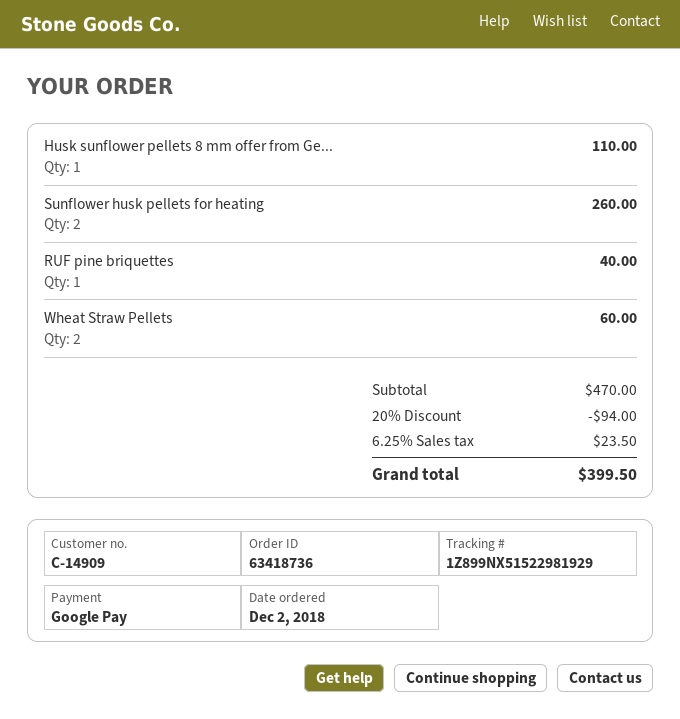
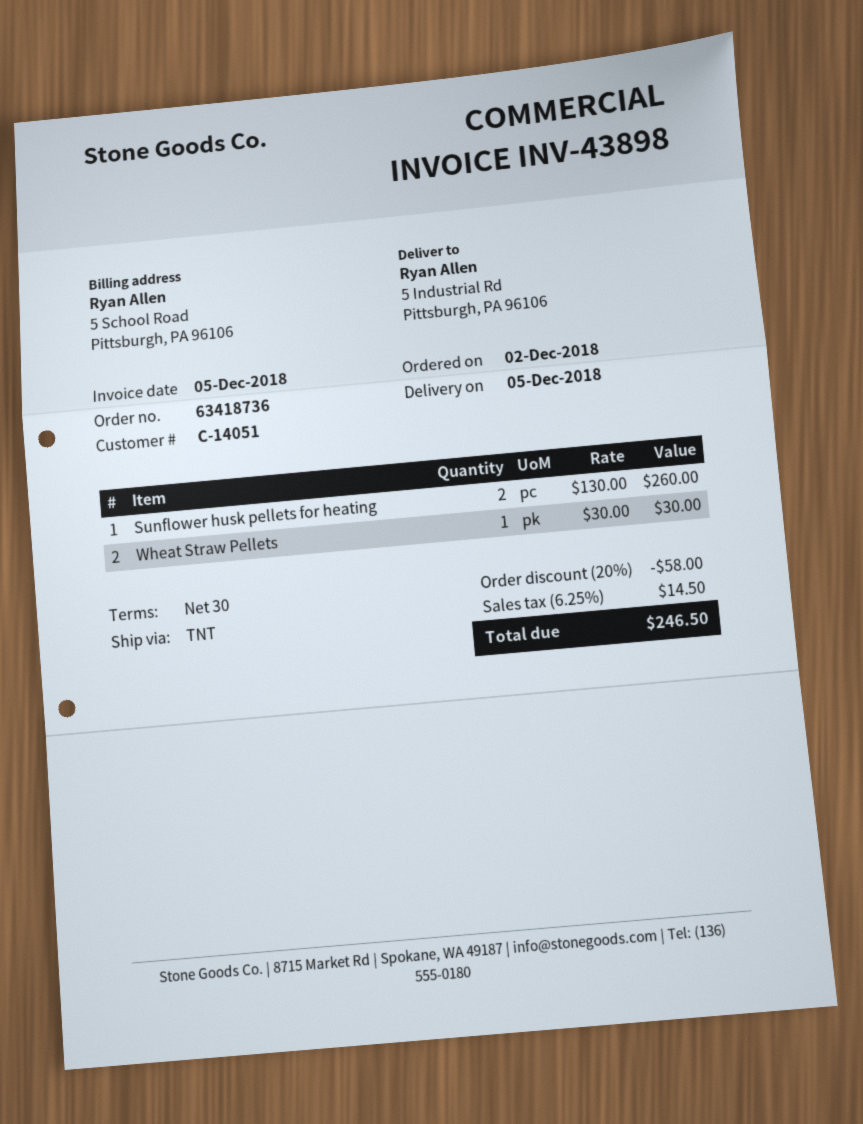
customer number: C-14909 -> C-14051
Husk sunflower pellets 8 mm offer from Ge...: 1 for 110.00 -> none
RUF pine briquettes: 1 for 40.00 -> none
Wheat Straw Pellets: 2 for 60.00 -> 1 for 30.00
discount: 20% = 94.00 -> 20% = 58.00
tax: 6.25% = 23.50 -> 6.25% = 14.50
total: 399.50 -> 246.50

